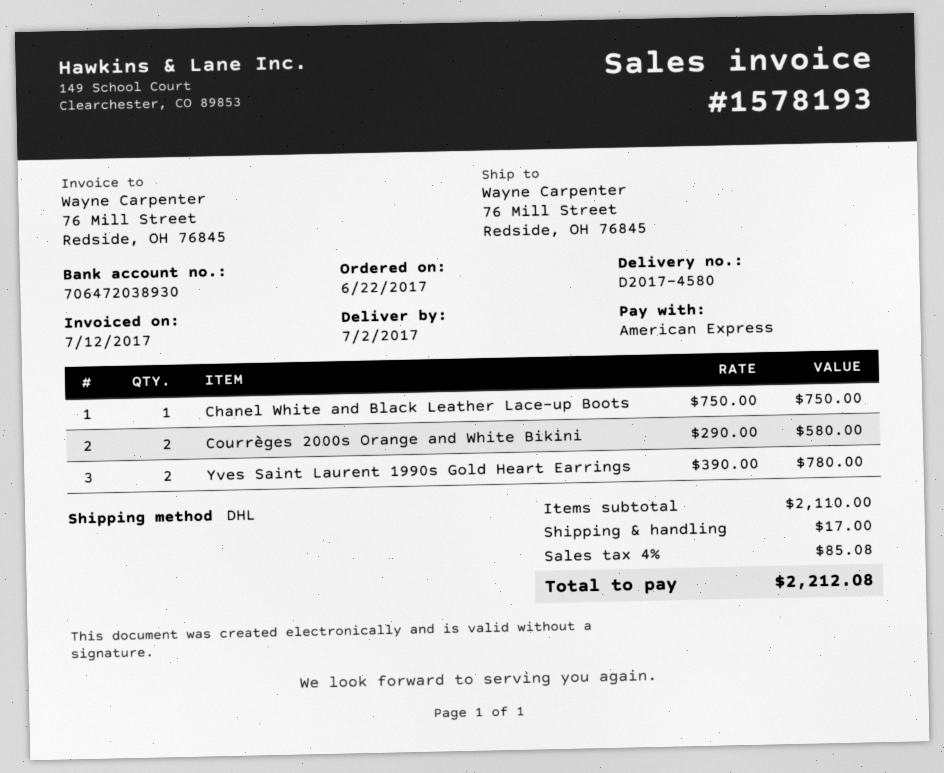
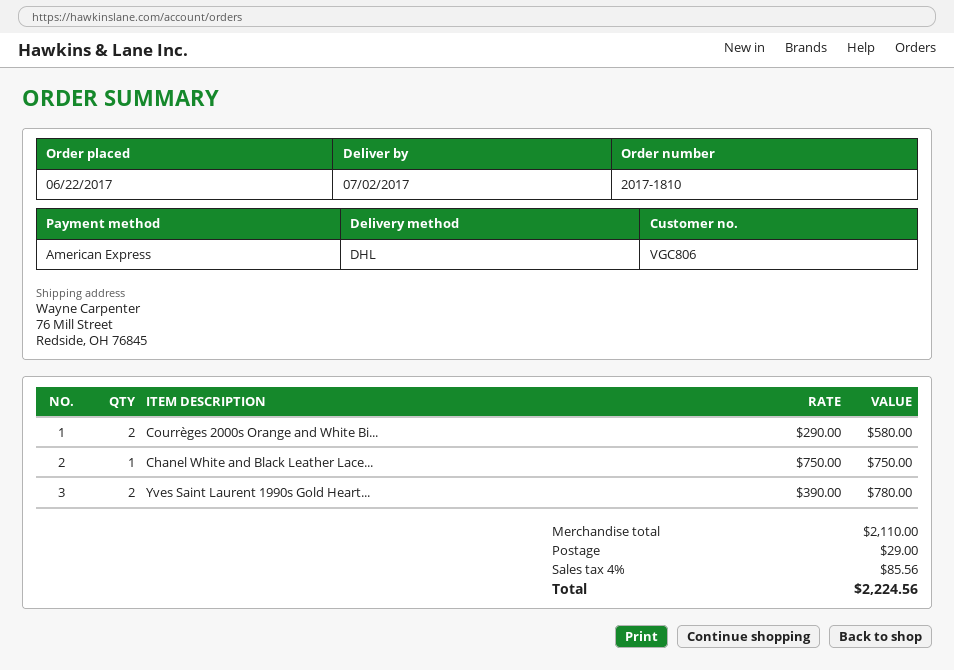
shipping: 17.00 -> 29.00
tax: 4% = 85.08 -> 4% = 85.56
total: 2212.08 -> 2224.56

